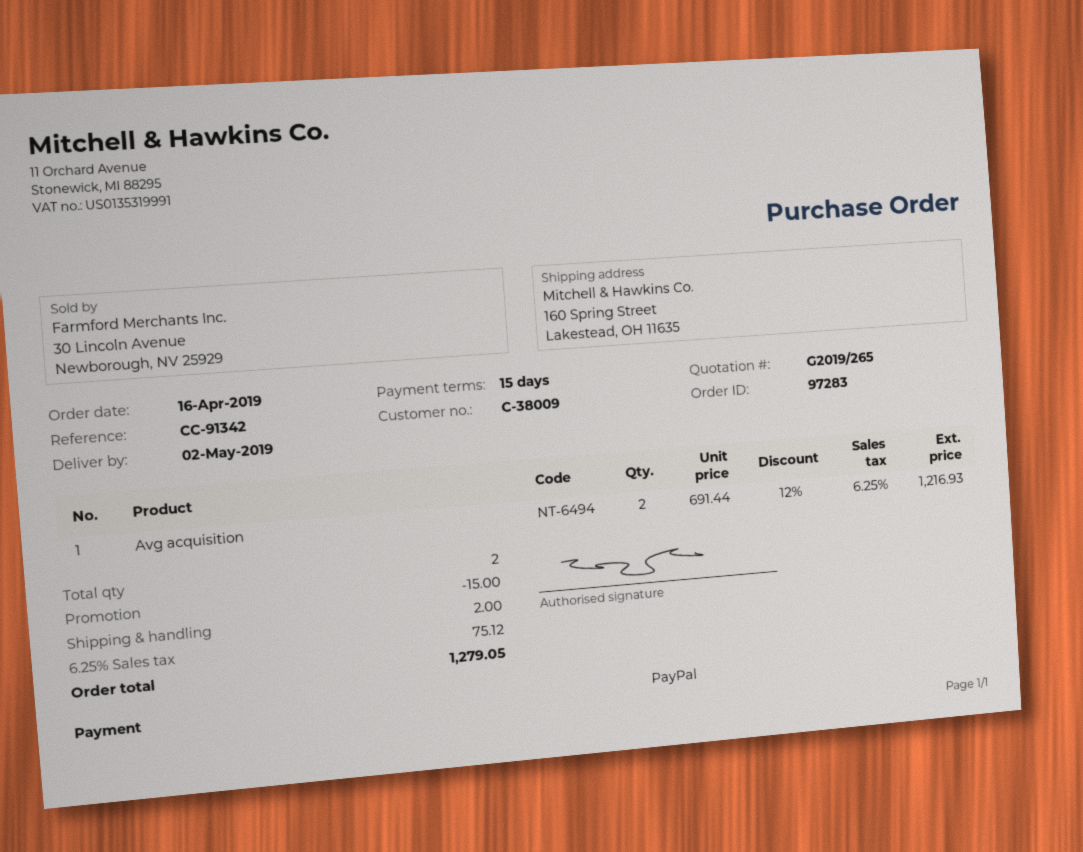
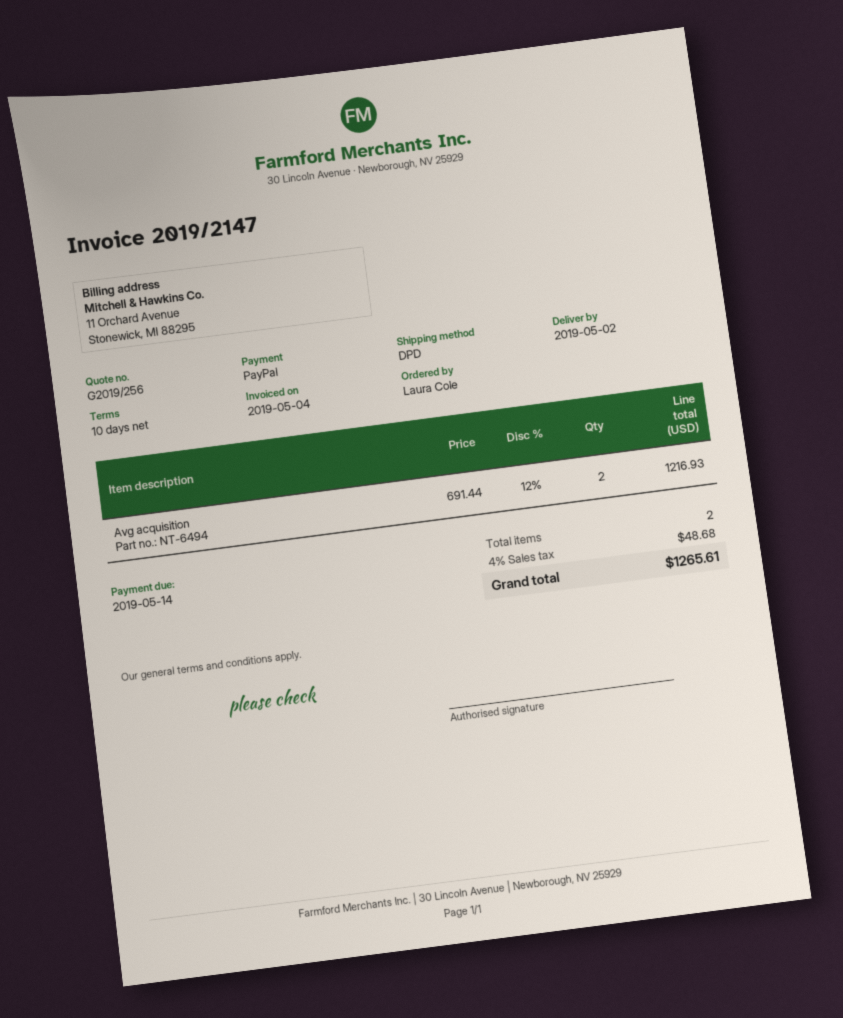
quote number: G2019/265 -> G2019/256
payment terms: 15 days -> 10 days
discount: 15.00 -> none
shipping: 2.00 -> none
tax: 6.25% = 75.12 -> 4% = 48.68
total: 1279.05 -> 1265.61

